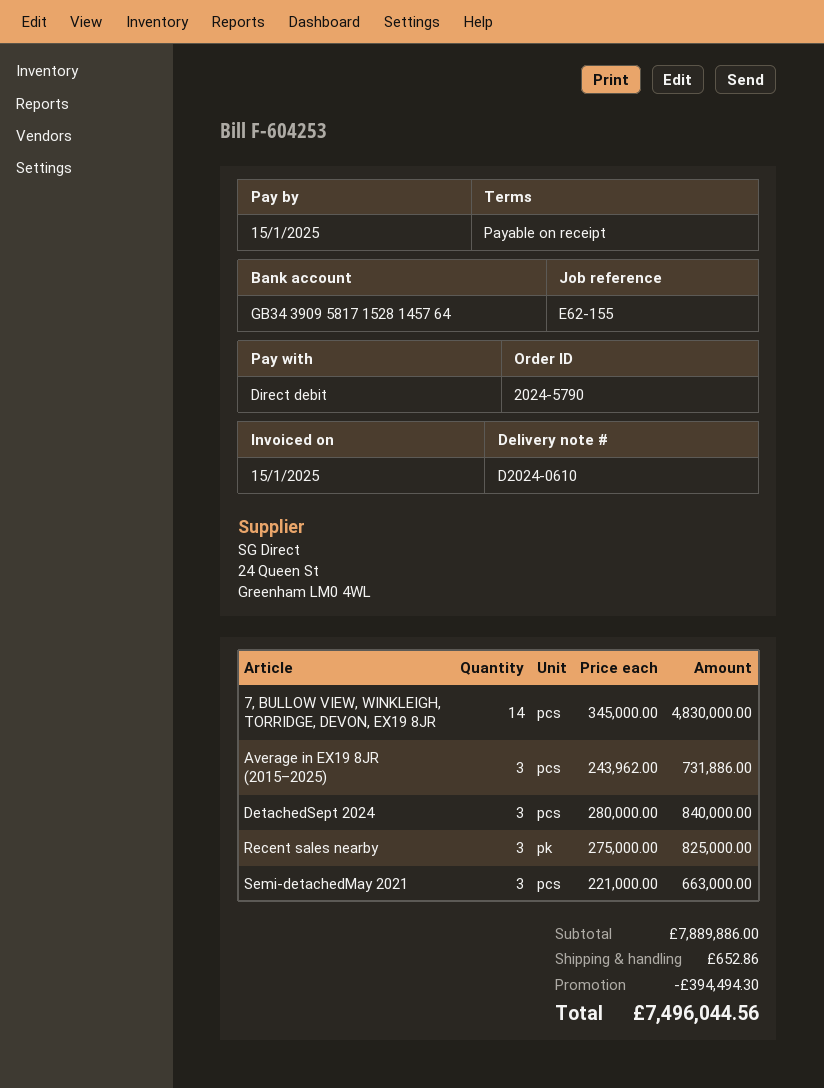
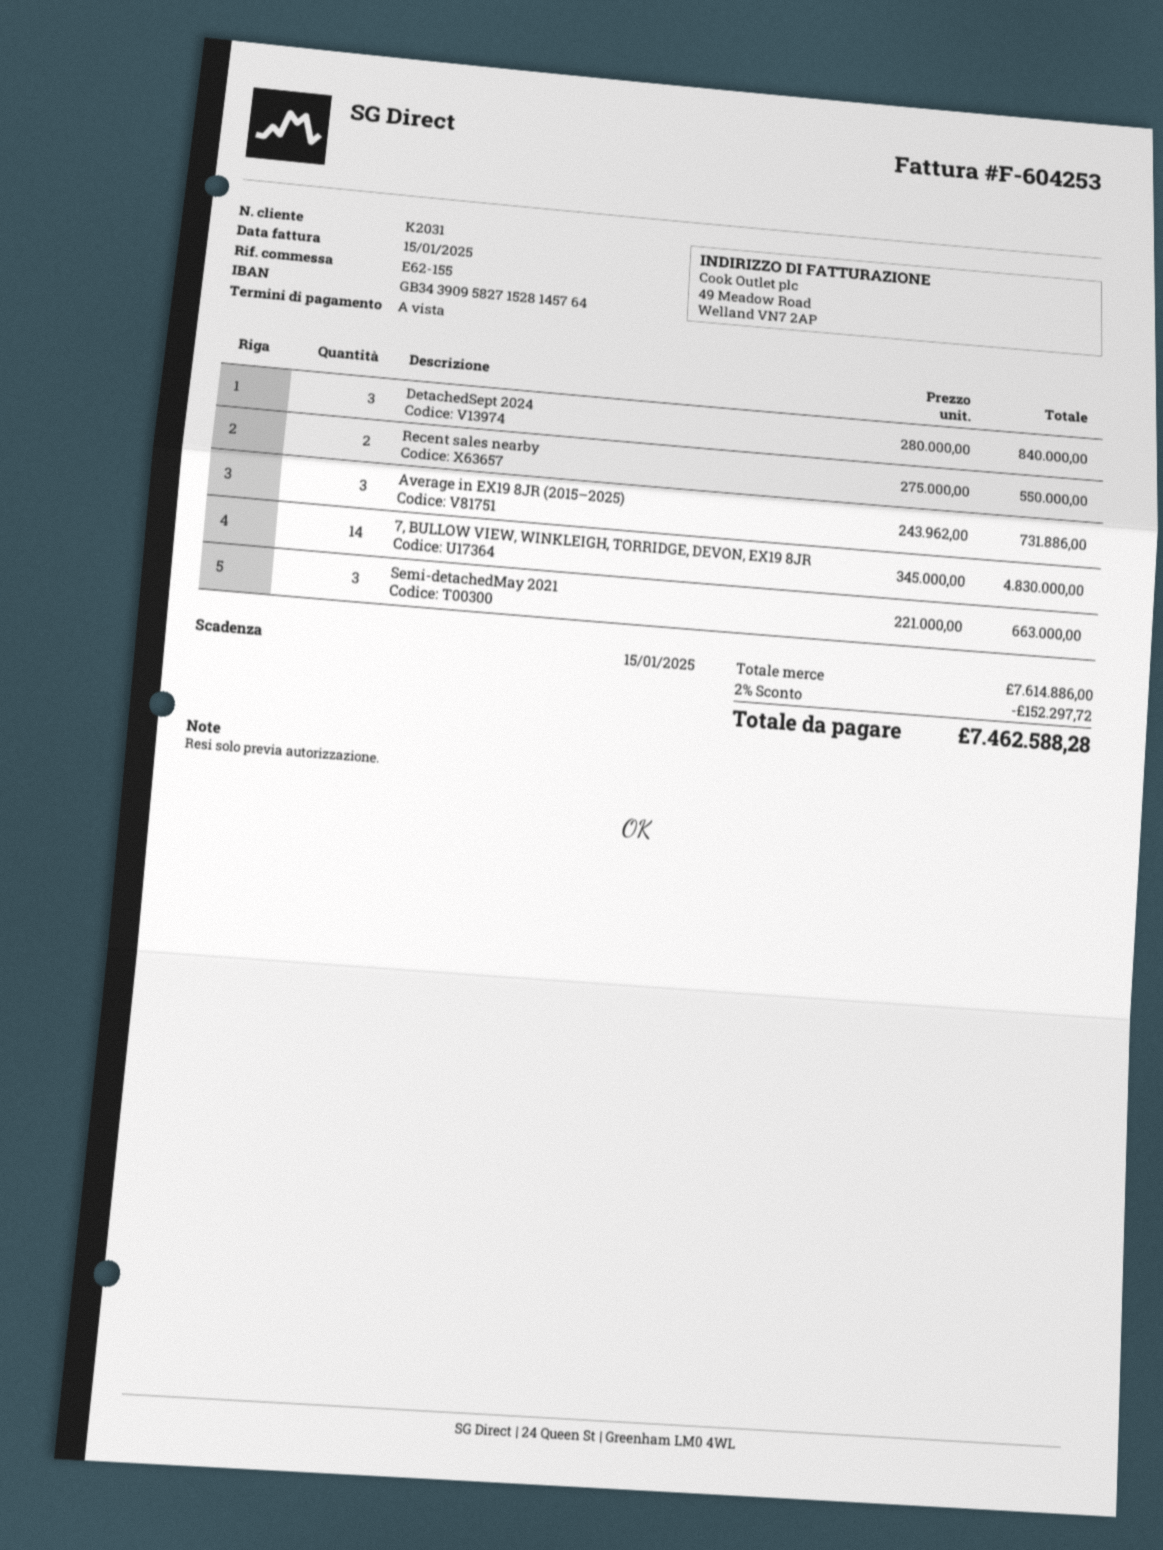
bank account: GB34390958171528145764 -> GB34390958271528145764
Recent sales nearby: 3 x 275000.00 = 825000.00 -> 2 x 275000.00 = 550000.00
subtotal: 7889886.00 -> 7614886.00
discount: 394494.30 -> 152297.72
shipping: 652.86 -> none
total: 7496044.56 -> 7462588.28

